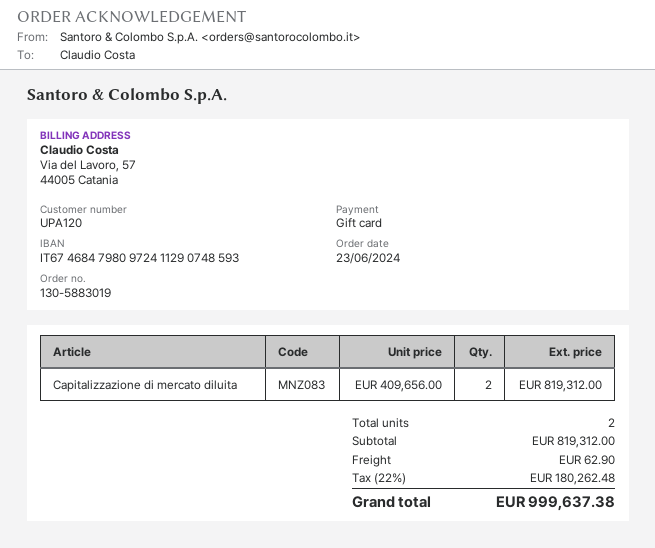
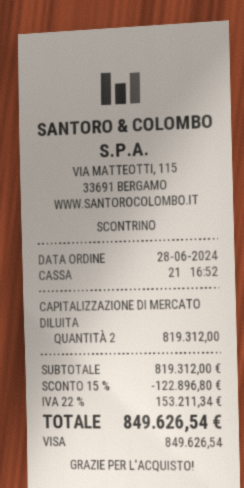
order date: 2024-06-23 -> 2024-06-28
payment method: gift card -> Visa
discount: none -> 15% = 122896.80
shipping: 62.90 -> none
tax: 22% = 180262.48 -> 22% = 153211.34
total: 999637.38 -> 849626.54

